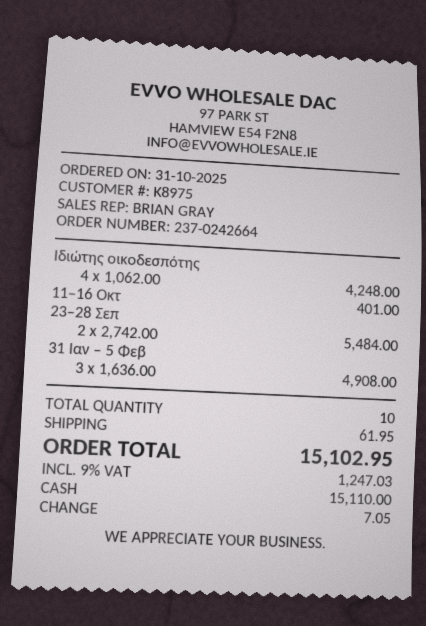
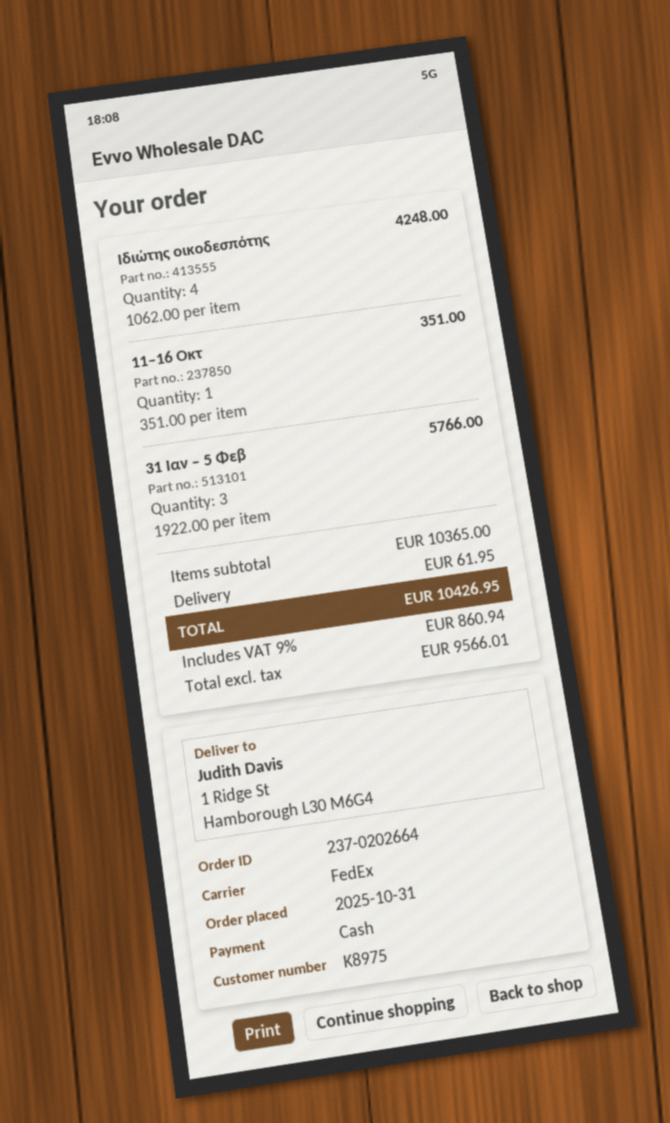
order number: 237-0242664 -> 237-0202664
11–16 Οκτ: 1 x 401.00 = 401.00 -> 1 x 351.00 = 351.00
23–28 Σεπ: 2 x 2742.00 = 5484.00 -> none
31 Ιαν – 5 Φεβ: 3 x 1636.00 = 4908.00 -> 3 x 1922.00 = 5766.00
tax: 9% = 1247.03 -> 9% = 860.94
total: 15102.95 -> 10426.95

